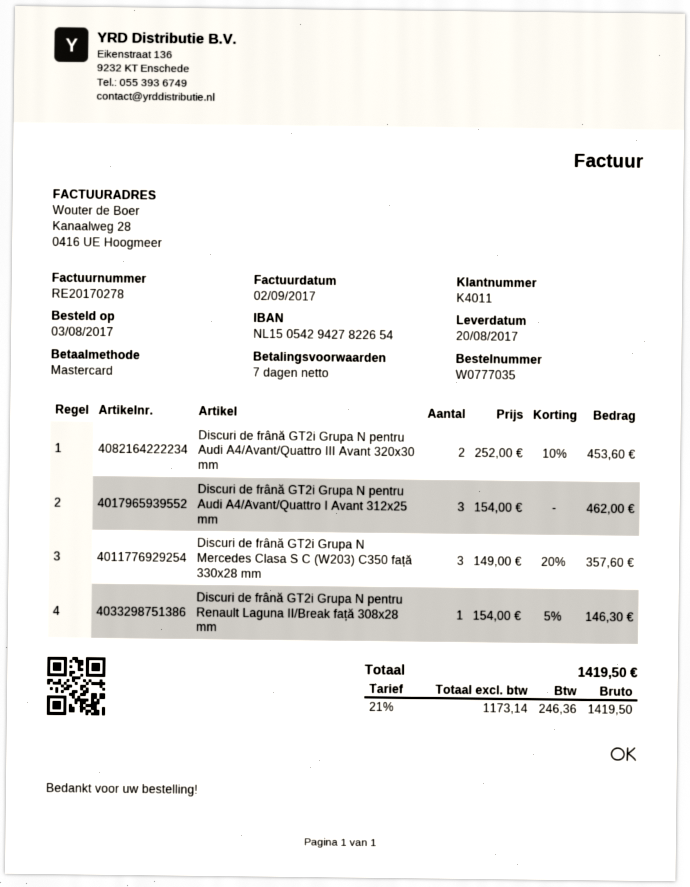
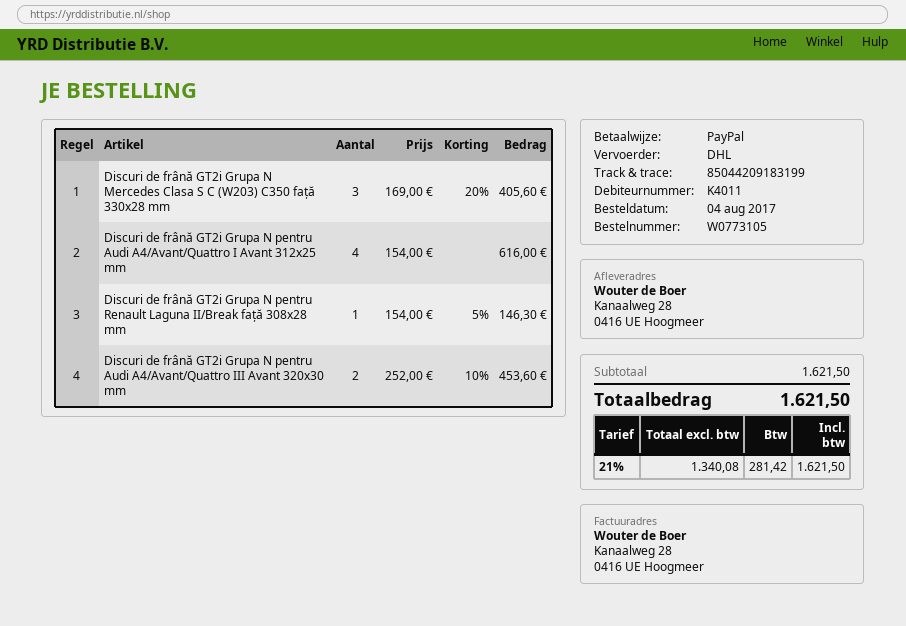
order number: W0777035 -> W0773105
order date: 2017-08-03 -> 2017-08-04
payment method: Mastercard -> PayPal
Discuri de frână GT2i Grupa N pentru Audi A4/Avant/Quattro I Avant 312x25 mm: 3 x 154.00 = 462.00 -> 4 x 154.00 = 616.00
Discuri de frână GT2i Grupa N Mercedes Clasa S C (W203) C350 față 330x28 mm: 3 x 149.00 - 20% = 357.60 -> 3 x 169.00 - 20% = 405.60
net: 1173.14 -> 1340.08
tax: 21% = 246.36 -> 21% = 281.42
total: 1419.50 -> 1621.50

